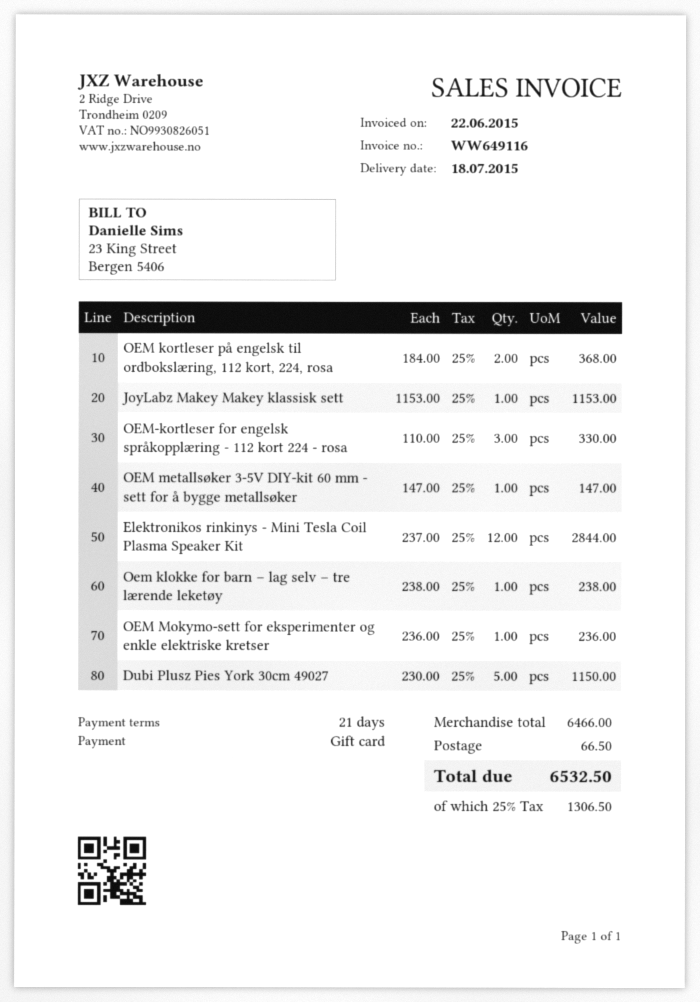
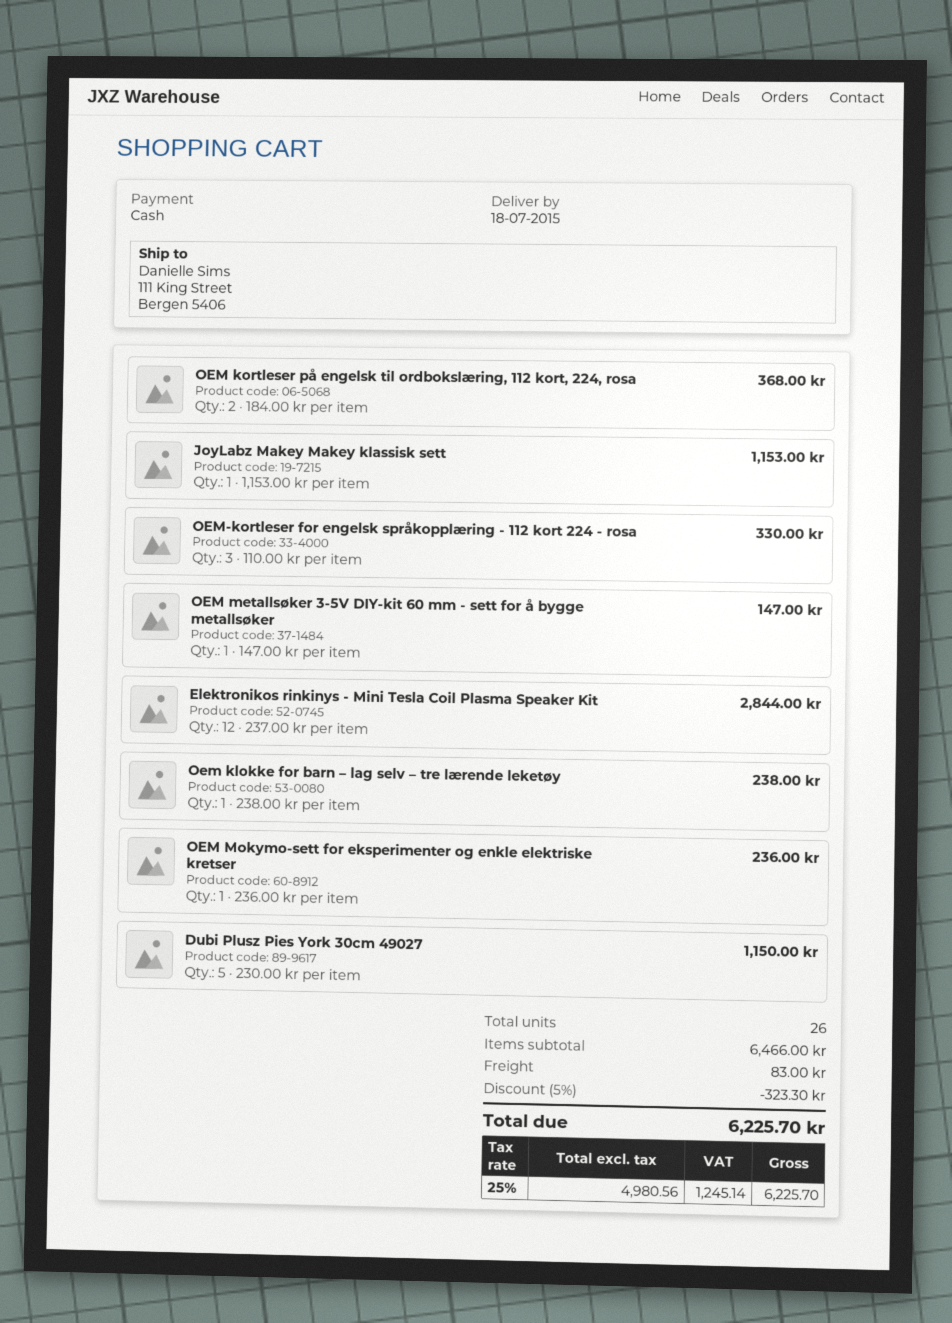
payment method: gift card -> cash
discount: none -> 5% = 323.30
shipping: 66.50 -> 83.00
tax: 25% = 1306.50 -> 25% = 1245.14
total: 6532.50 -> 6225.70

